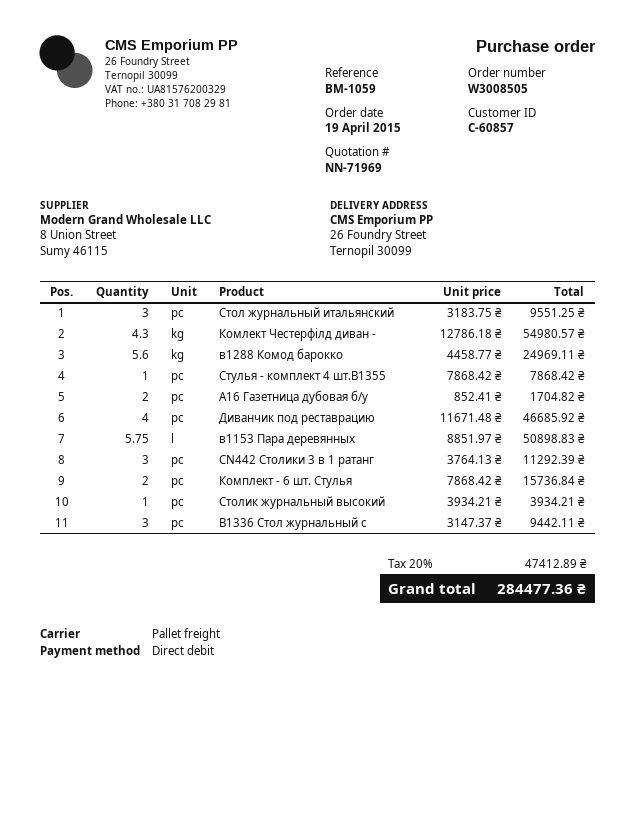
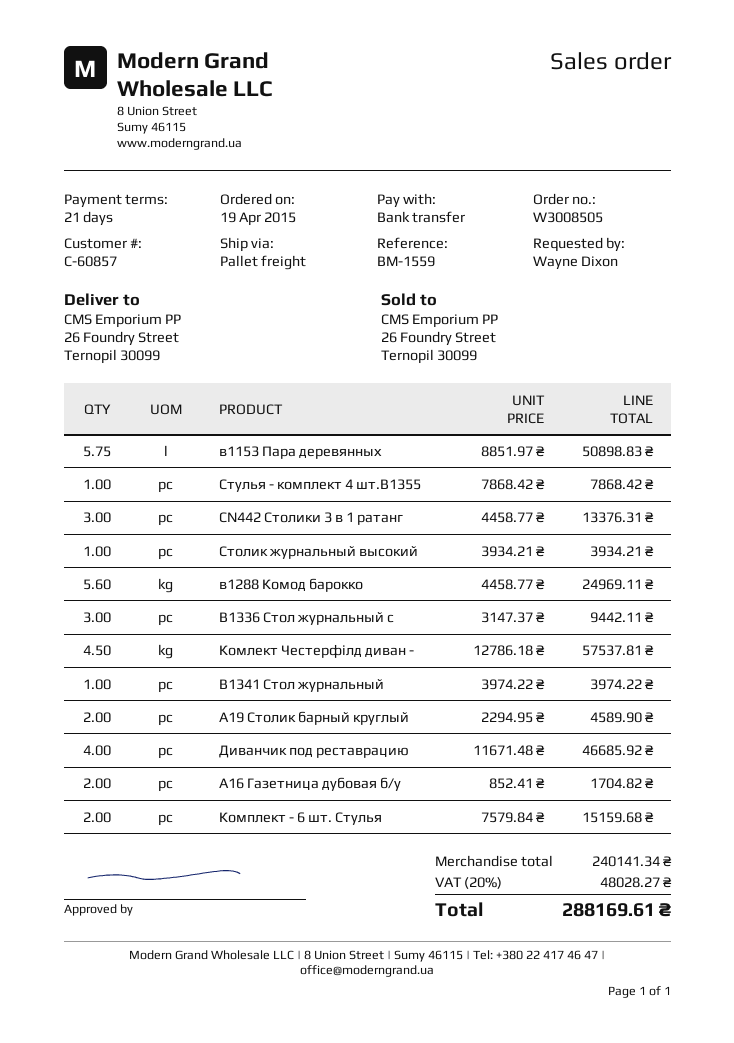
reference: BM-1059 -> BM-1559
payment method: direct debit -> bank transfer
Стол журнальный итальянский: 3 x 3183.75 = 9551.25 -> none
Комлект Честерфілд диван -: 4.3 x 12786.18 = 54980.57 -> 4.5 x 12786.18 = 57537.81
CN442 Столики 3 в 1 ратанг: 3 x 3764.13 = 11292.39 -> 3 x 4458.77 = 13376.31
Комплект - 6 шт. Стулья: 2 x 7868.42 = 15736.84 -> 2 x 7579.84 = 15159.68
В1341 Стол журнальный: none -> 1 x 3974.22 = 3974.22
А19 Столик барный круглый: none -> 2 x 2294.95 = 4589.90
tax: 20% = 47412.89 -> 20% = 48028.27
total: 284477.36 -> 288169.61

